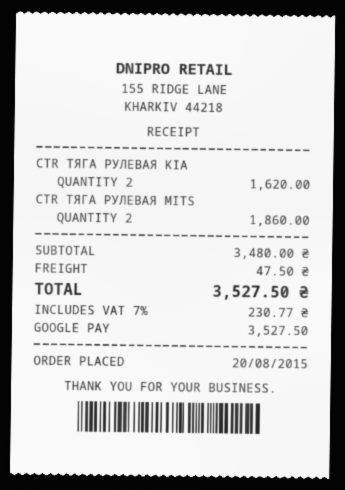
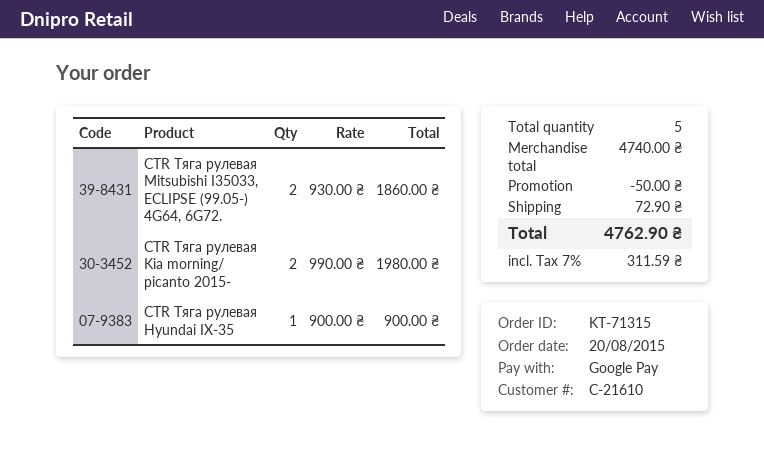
CTR ТЯГА РУЛЕВАЯ KIA: 2 for 1620.00 -> 2 for 1980.00
CTR Тяга рулевая Hyundai IX-35: none -> 1 for 900.00
subtotal: 3480.00 -> 4740.00
discount: none -> 50.00
shipping: 47.50 -> 72.90
tax: 7% = 230.77 -> 7% = 311.59
total: 3527.50 -> 4762.90

